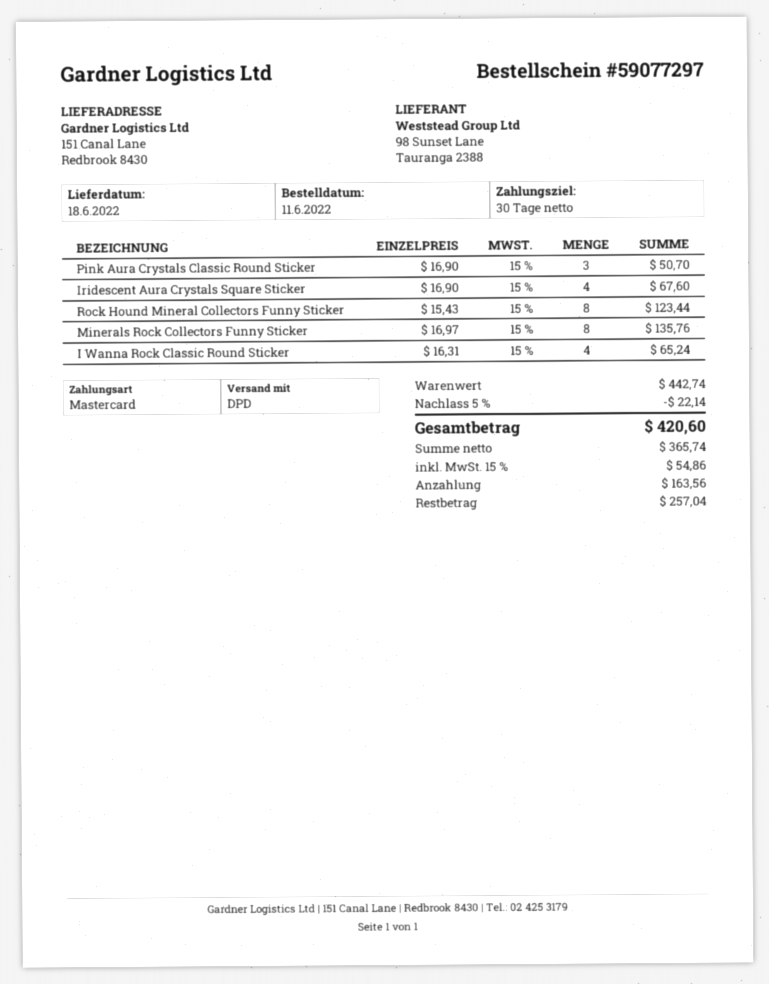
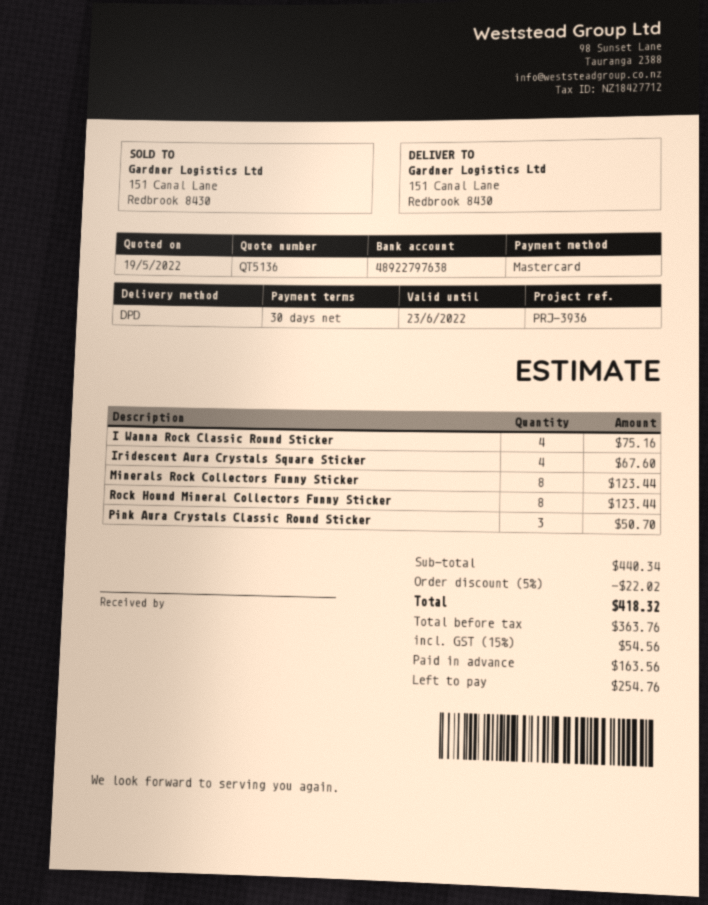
Minerals Rock Collectors Funny Sticker: 8 for 135.76 -> 8 for 123.44
I Wanna Rock Classic Round Sticker: 4 for 65.24 -> 4 for 75.16
subtotal: 442.74 -> 440.34
discount: 5% = 22.14 -> 5% = 22.02
net: 365.74 -> 363.76
tax: 15% = 54.86 -> 15% = 54.56
total: 420.60 -> 418.32
balance: 257.04 -> 254.76

